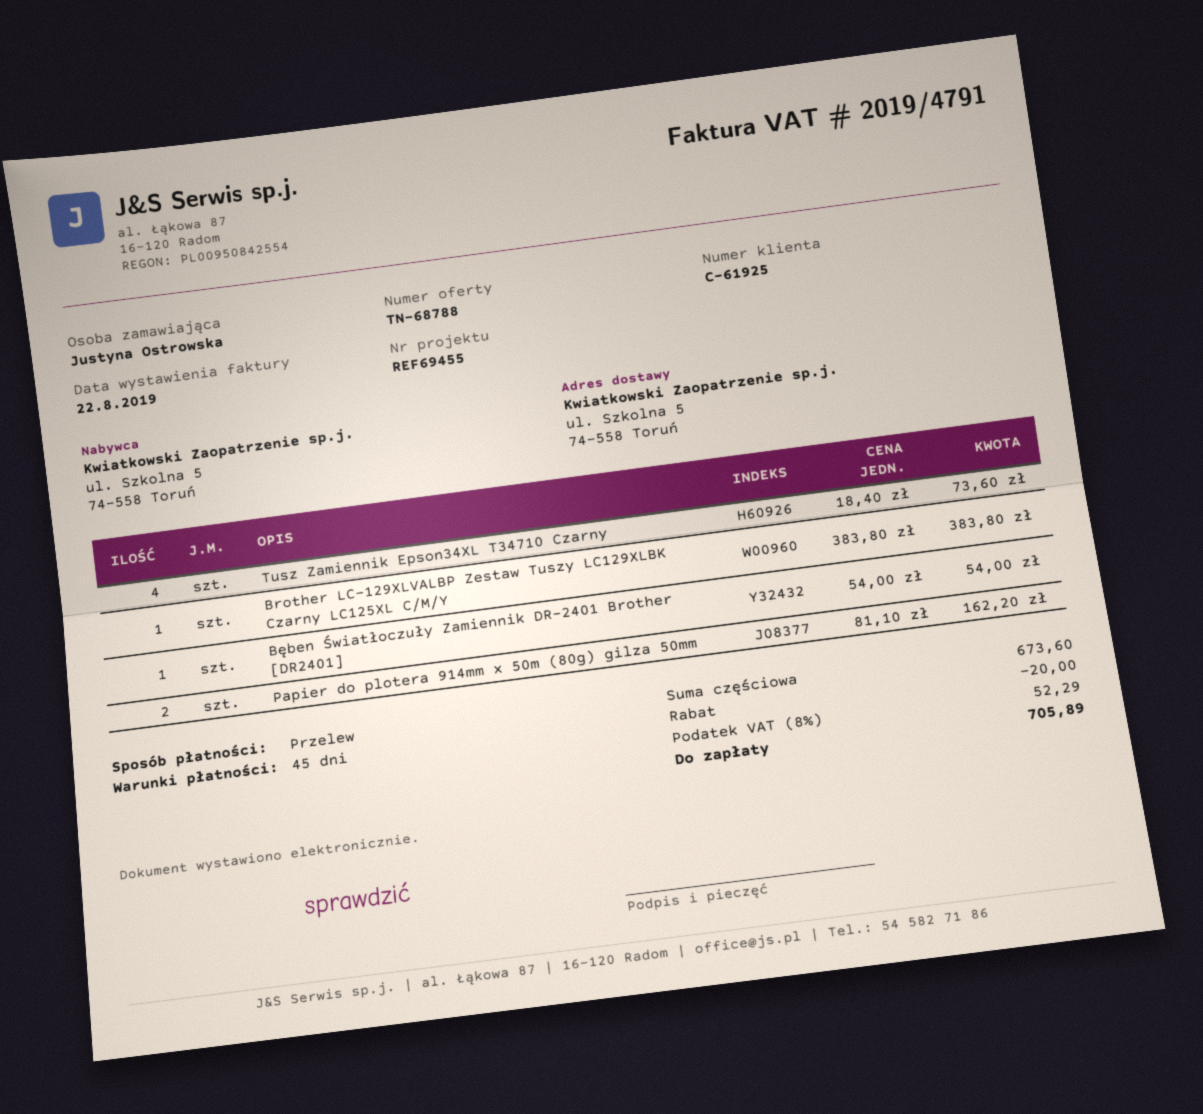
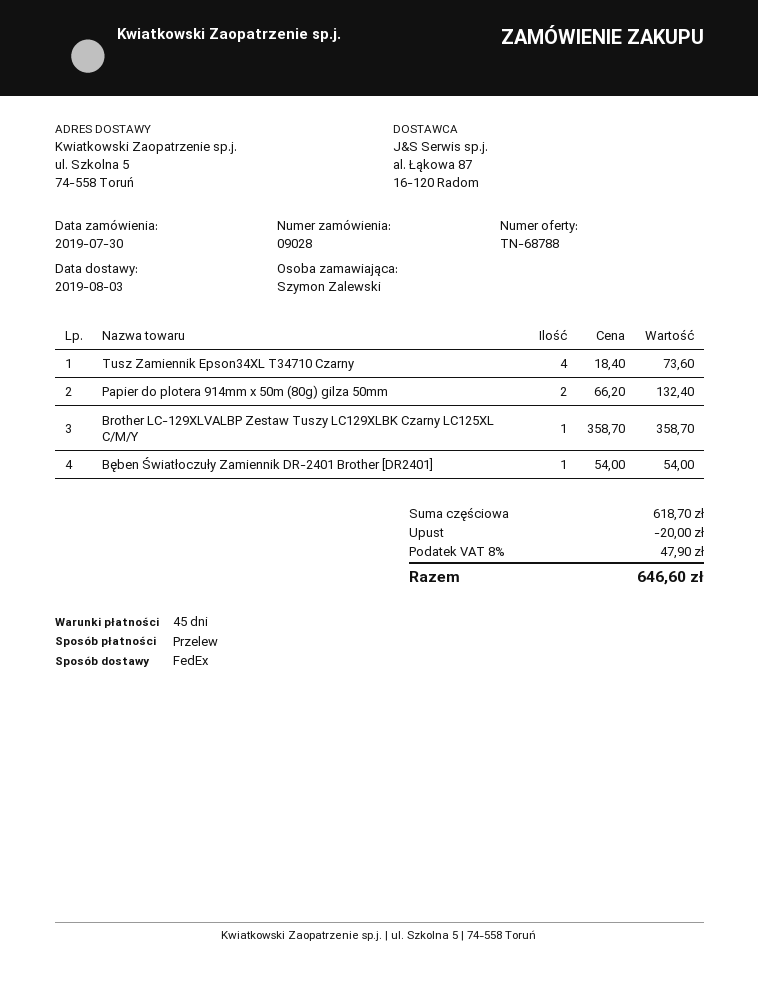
ordered by: Justyna Ostrowska -> Szymon Zalewski
Brother LC-129XLVALBP Zestaw Tuszy LC129XLBK Czarny LC125XL C/M/Y: 1 x 383.80 = 383.80 -> 1 x 358.70 = 358.70
Papier do plotera 914mm x 50m (80g) gilza 50mm: 2 x 81.10 = 162.20 -> 2 x 66.20 = 132.40
subtotal: 673.60 -> 618.70
tax: 8% = 52.29 -> 8% = 47.90
total: 705.89 -> 646.60

